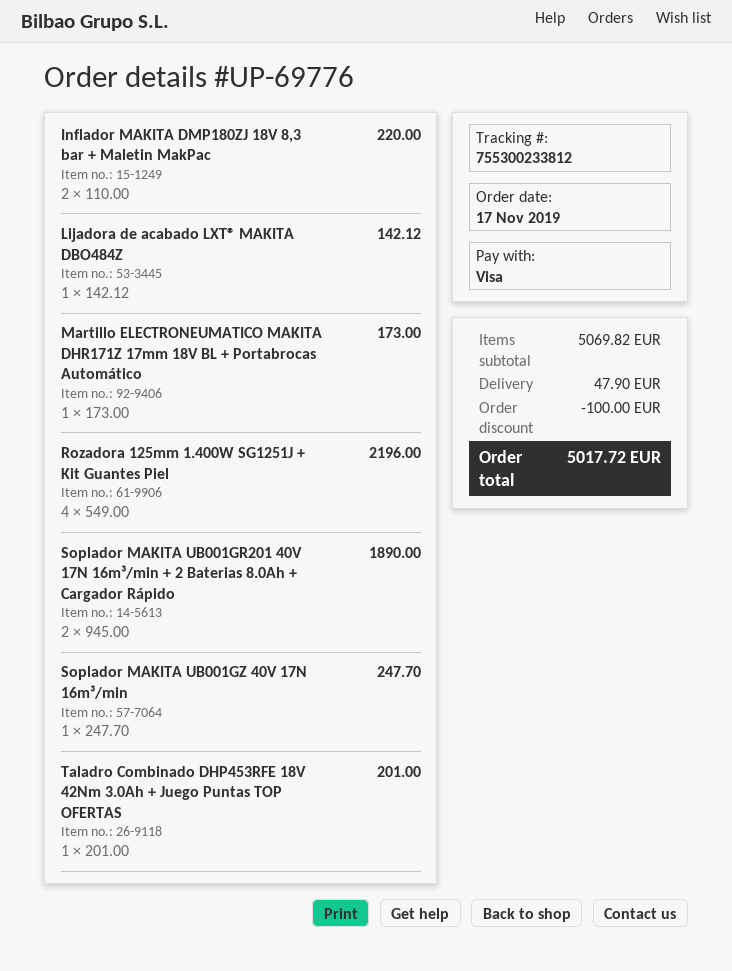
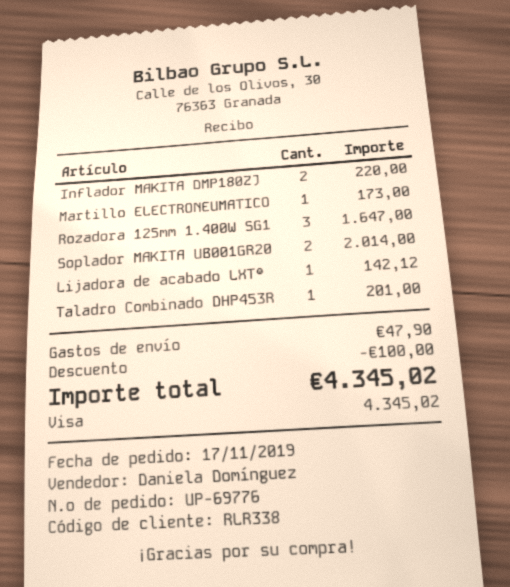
Rozadora 125mm 1.400W SG1251J + Kit Guantes Piel: 4 for 2196.00 -> 3 for 1647.00
Soplador MAKITA UB001GR201 40V 17N 16m³/min + 2 Baterias 8.0Ah + Cargador Rápido: 2 for 1890.00 -> 2 for 2014.00
Soplador MAKITA UB001GZ 40V 17N 16m³/min: 1 for 247.70 -> none
total: 5017.72 -> 4345.02

